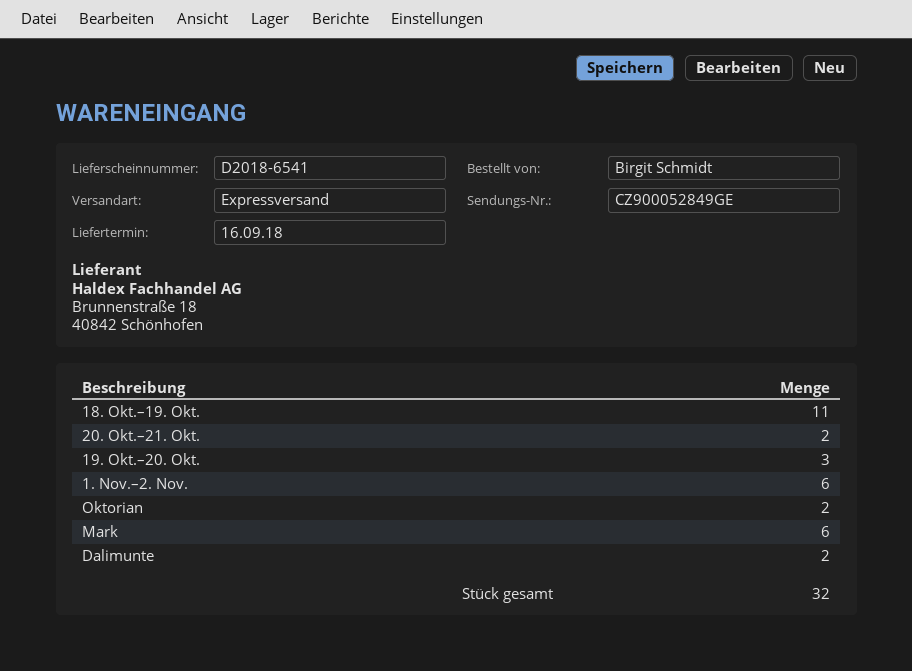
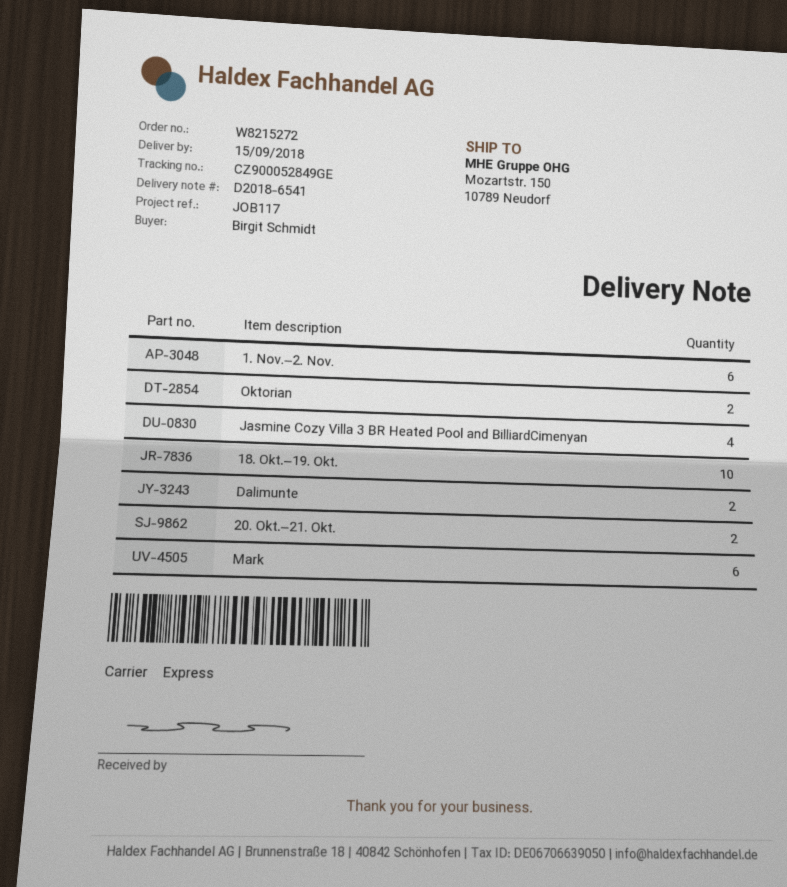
delivery date: 2018-09-16 -> 2018-09-15
18. Okt.–19. Okt.: 11 -> 10
19. Okt.–20. Okt.: 3 -> none
Jasmine Cozy Villa 3 BR Heated Pool and BilliardCimenyan: none -> 4

